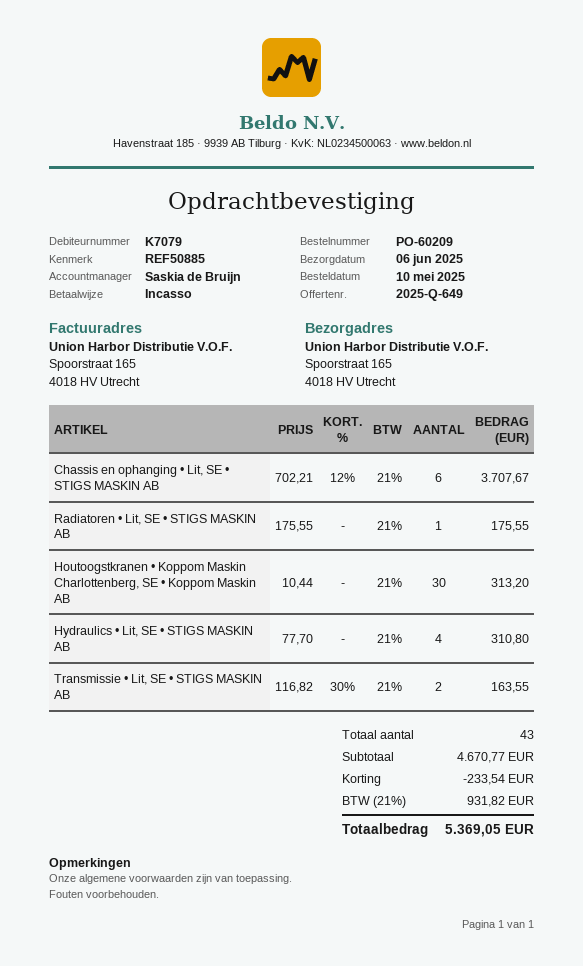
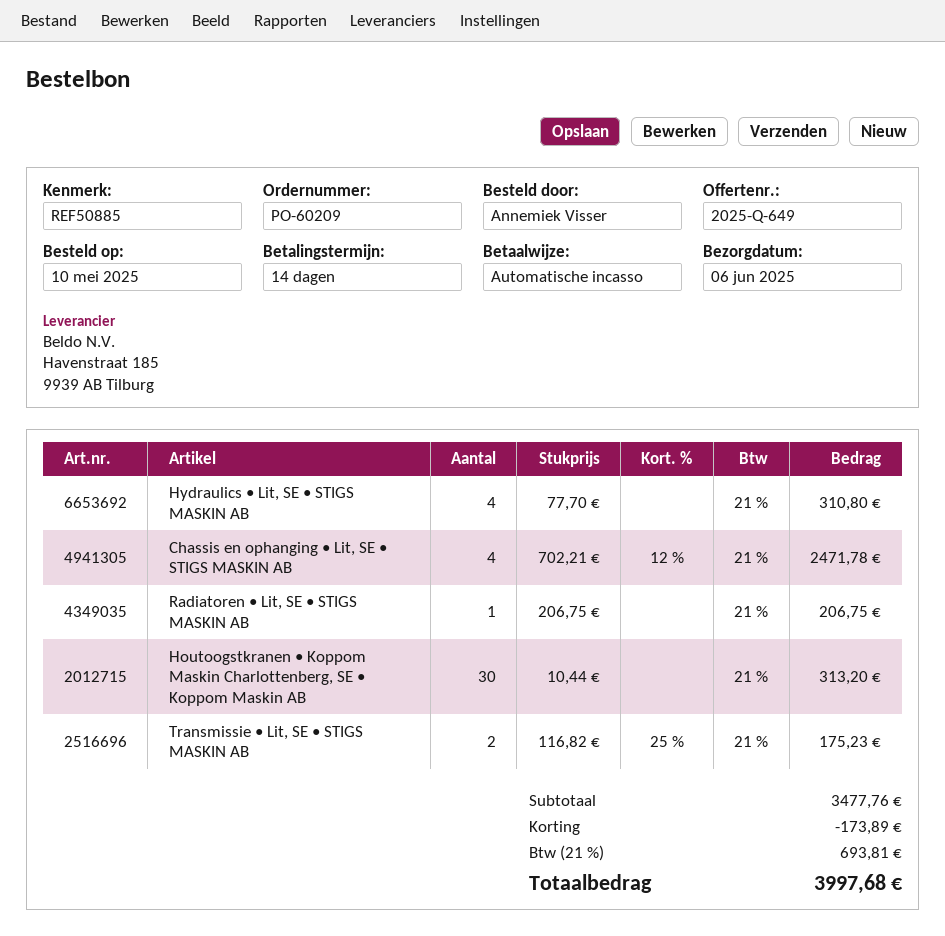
Chassis en ophanging • Lit, SE • STIGS MASKIN AB: 6 x 702.21 - 12% = 3707.67 -> 4 x 702.21 - 12% = 2471.78
Radiatoren • Lit, SE • STIGS MASKIN AB: 1 x 175.55 = 175.55 -> 1 x 206.75 = 206.75
Transmissie • Lit, SE • STIGS MASKIN AB: 2 x 116.82 - 30% = 163.55 -> 2 x 116.82 - 25% = 175.23
subtotal: 4670.77 -> 3477.76
discount: 233.54 -> 173.89
tax: 21% = 931.82 -> 21% = 693.81
total: 5369.05 -> 3997.68

